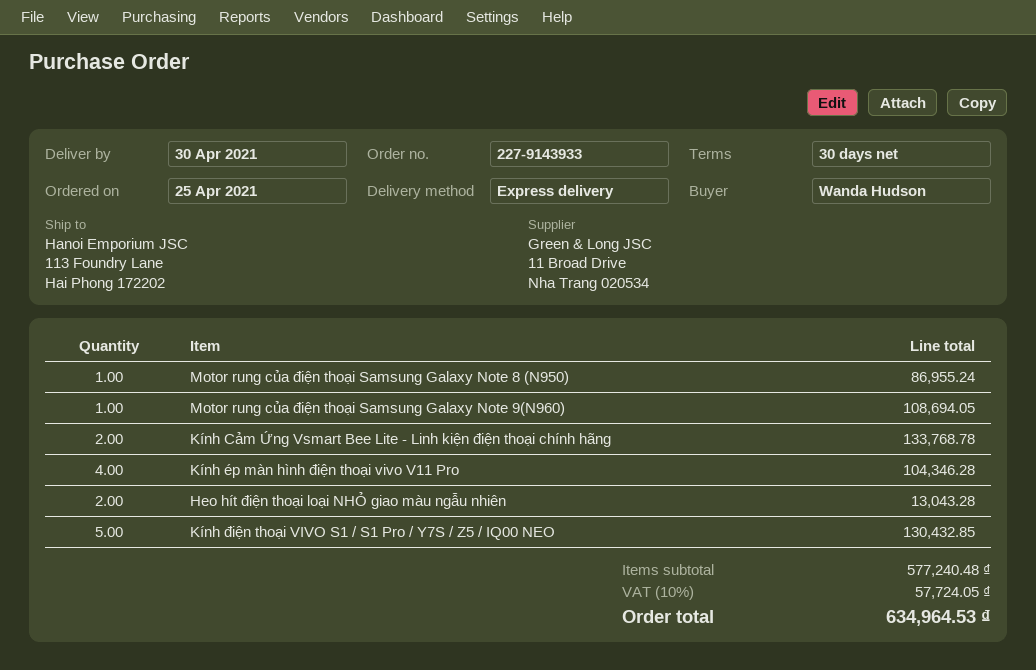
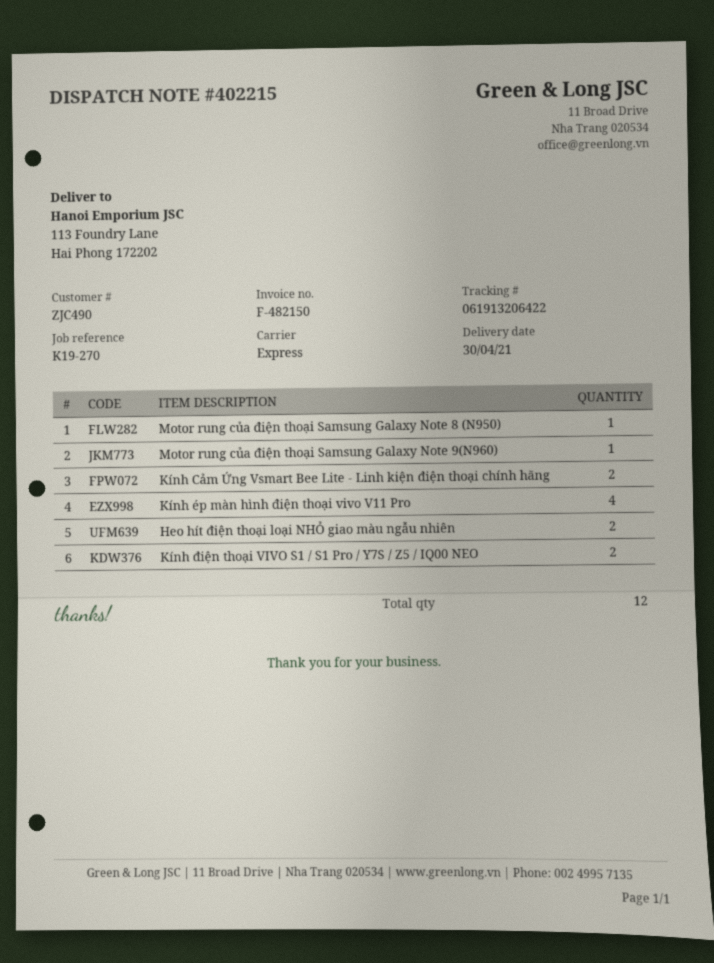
Kính điện thoại VIVO S1 / S1 Pro / Y7S / Z5 / IQ00 NEO: 5 -> 2

